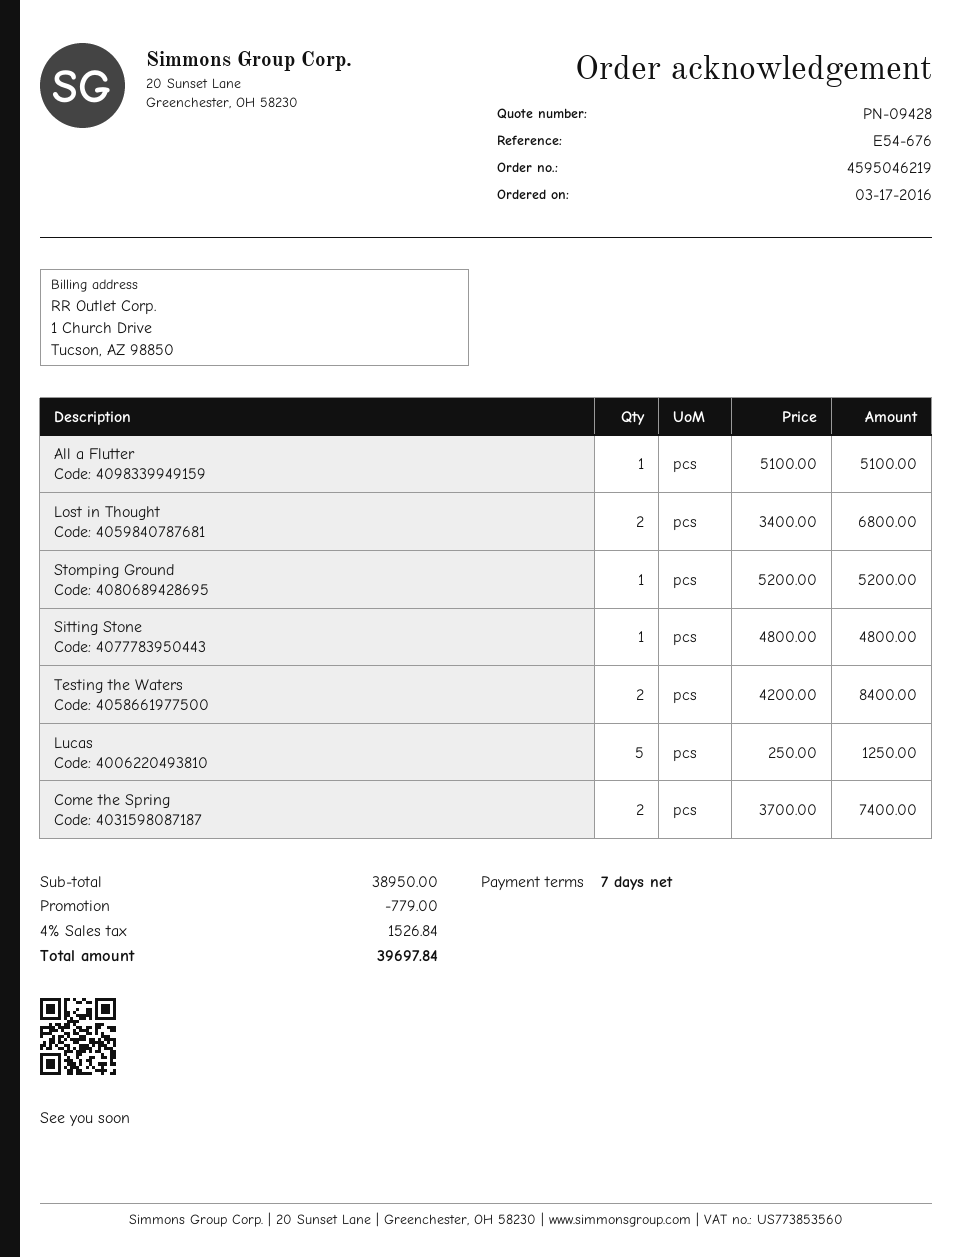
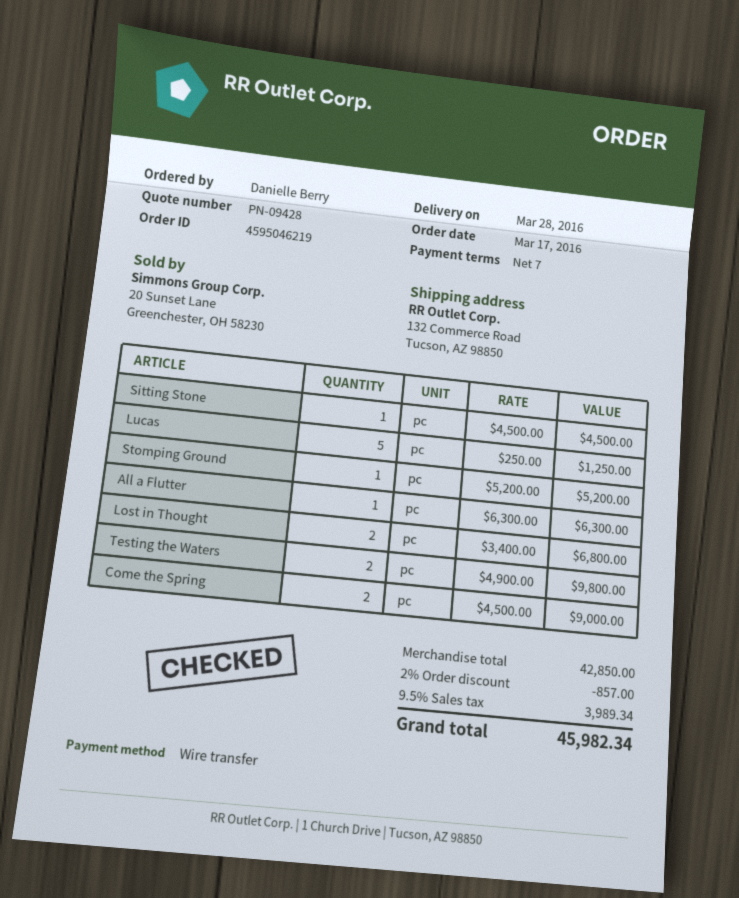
All a Flutter: 1 x 5100.00 = 5100.00 -> 1 x 6300.00 = 6300.00
Sitting Stone: 1 x 4800.00 = 4800.00 -> 1 x 4500.00 = 4500.00
Testing the Waters: 2 x 4200.00 = 8400.00 -> 2 x 4900.00 = 9800.00
Come the Spring: 2 x 3700.00 = 7400.00 -> 2 x 4500.00 = 9000.00
subtotal: 38950.00 -> 42850.00
discount: 779.00 -> 857.00
tax: 4% = 1526.84 -> 9.5% = 3989.34
total: 39697.84 -> 45982.34

